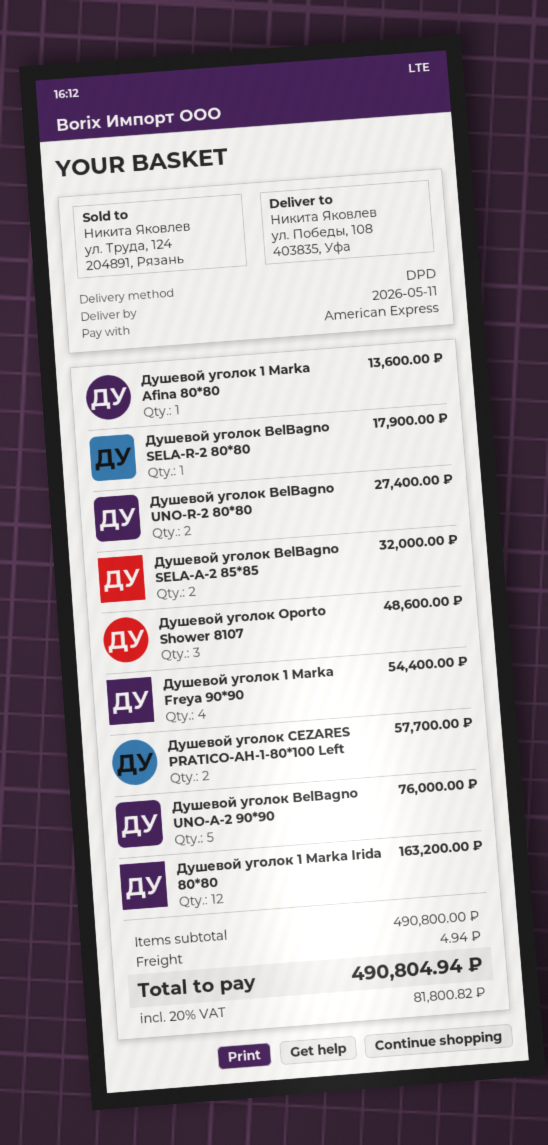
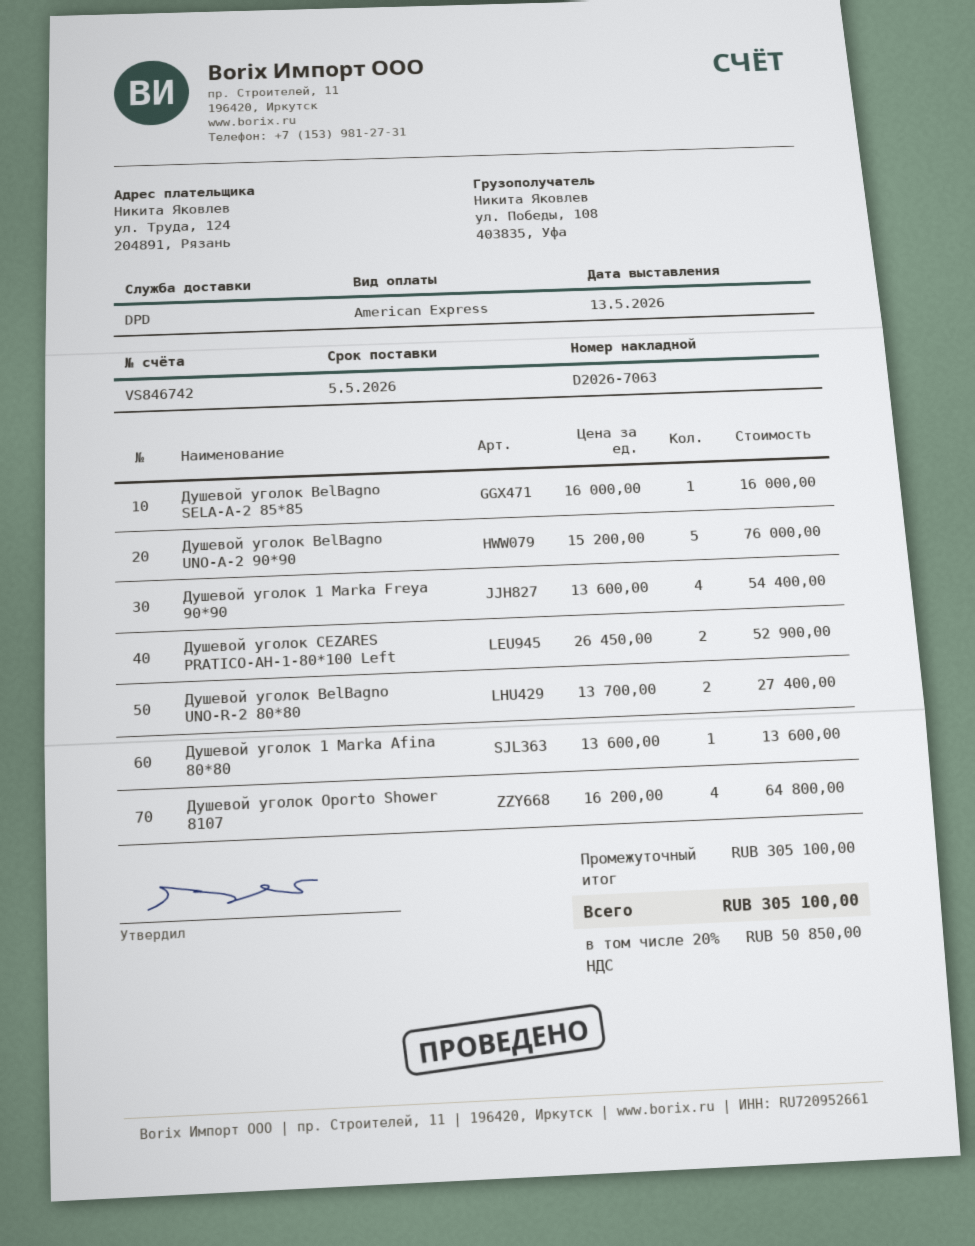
delivery date: 2026-05-11 -> 2026-05-05
Душевой уголок BelBagno SELA-R-2 80*80: 1 for 17900.00 -> none
Душевой уголок BelBagno SELA-A-2 85*85: 2 for 32000.00 -> 1 for 16000.00
Душевой уголок Oporto Shower 8107: 3 for 48600.00 -> 4 for 64800.00
Душевой уголок CEZARES PRATICO-AH-1-80*100 Left: 2 for 57700.00 -> 2 for 52900.00
Душевой уголок 1 Marka Irida 80*80: 12 for 163200.00 -> none
subtotal: 490800.00 -> 305100.00
shipping: 4.94 -> none
tax: 20% = 81800.82 -> 20% = 50850.00
total: 490804.94 -> 305100.00

